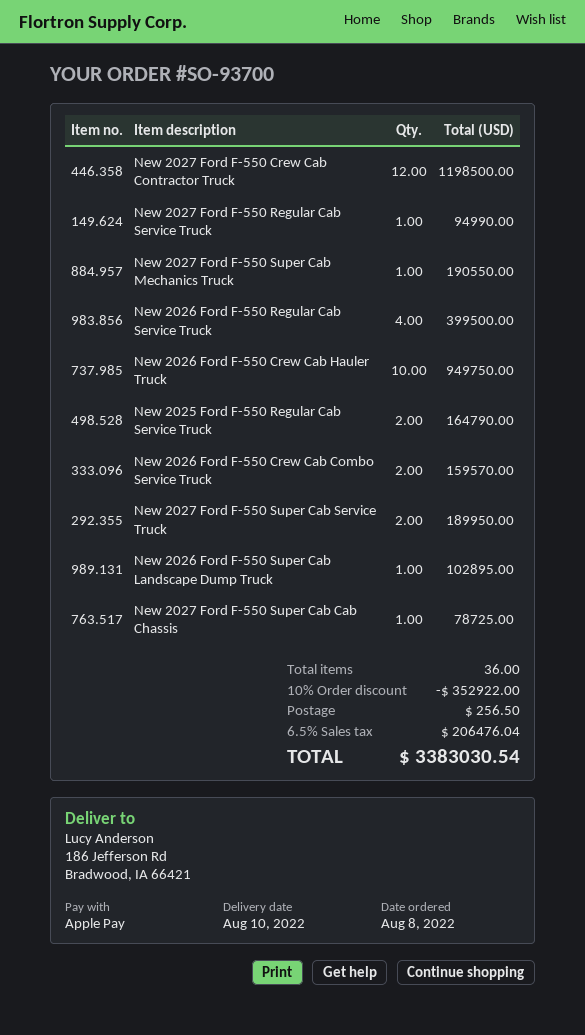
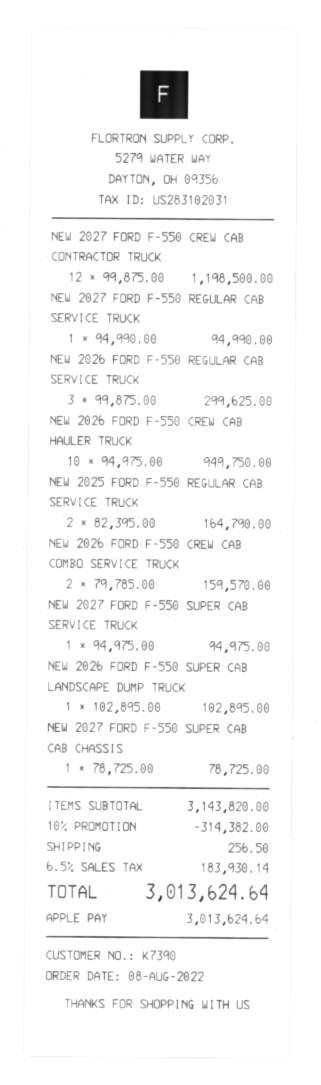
New 2027 Ford F-550 Super Cab Mechanics Truck: 1 for 190550.00 -> none
New 2026 Ford F-550 Regular Cab Service Truck: 4 for 399500.00 -> 3 for 299625.00
New 2027 Ford F-550 Super Cab Service Truck: 2 for 189950.00 -> 1 for 94975.00
discount: 10% = 352922.00 -> 10% = 314382.00
tax: 6.5% = 206476.04 -> 6.5% = 183930.14
total: 3383030.54 -> 3013624.64

